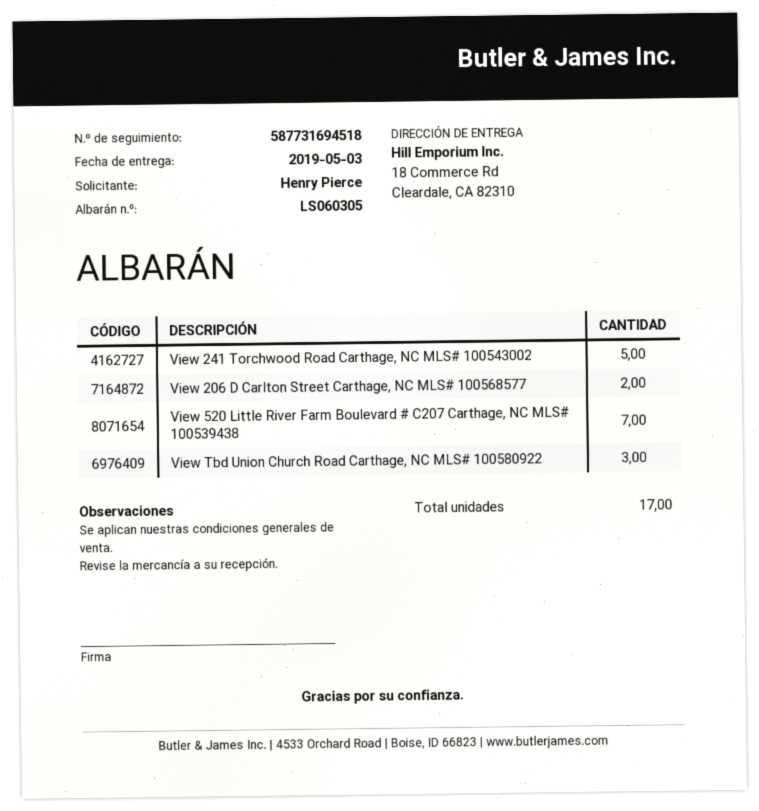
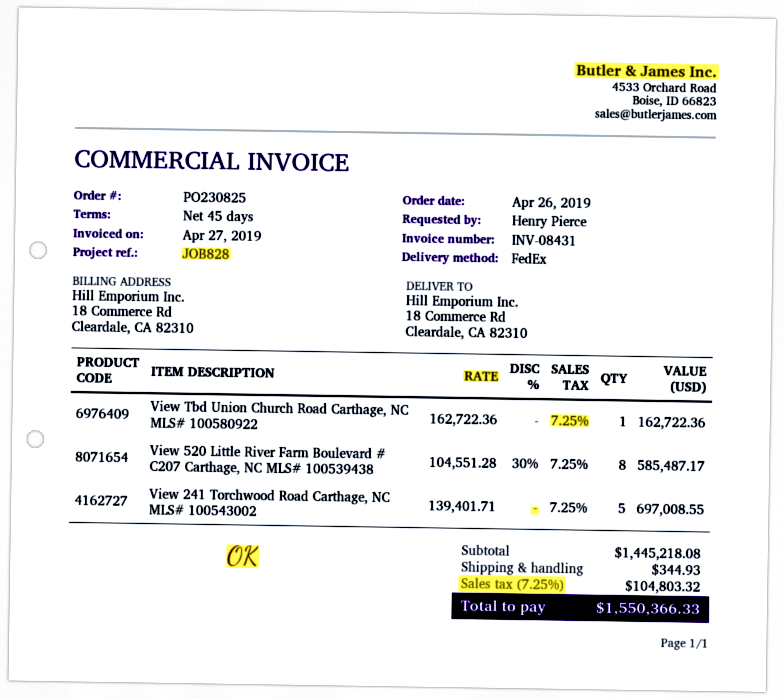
View 206 D Carlton Street Carthage, NC MLS# 100568577: 2 -> none
View 520 Little River Farm Boulevard # C207 Carthage, NC MLS# 100539438: 7 -> 8
View Tbd Union Church Road Carthage, NC MLS# 100580922: 3 -> 1

